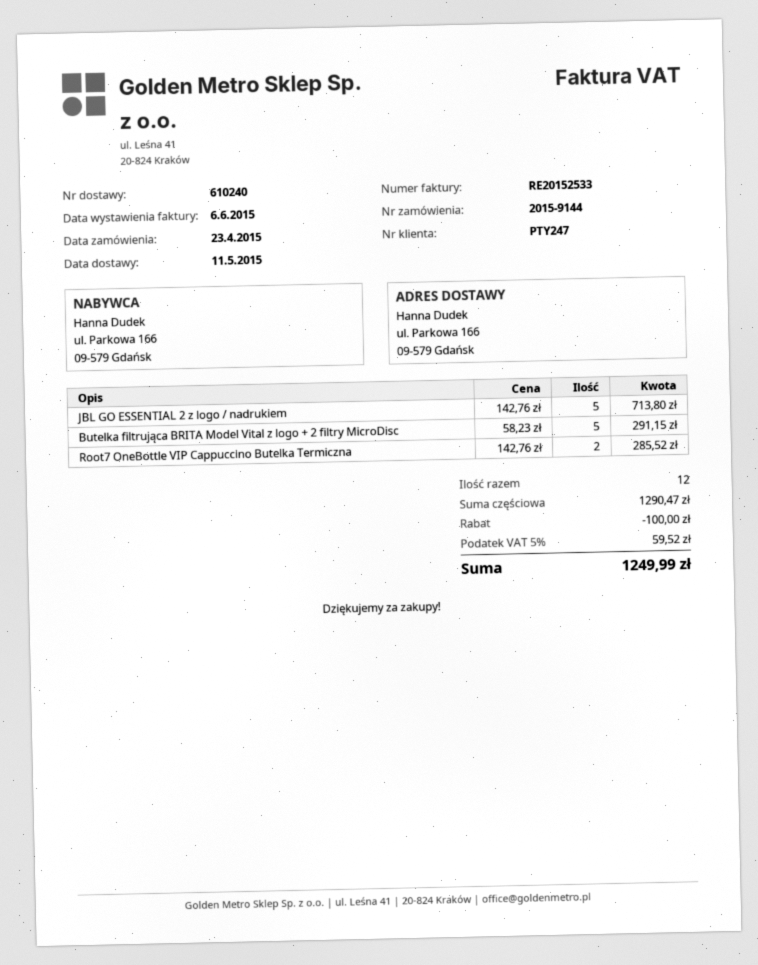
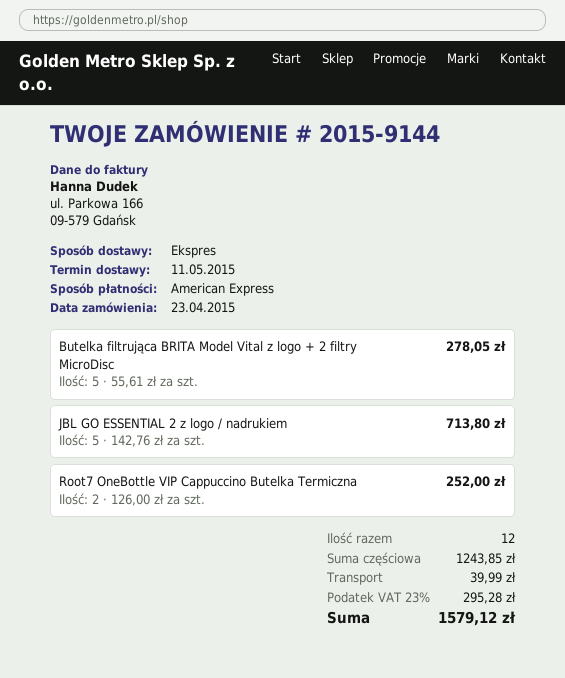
Butelka filtrująca BRITA Model Vital z logo + 2 filtry MicroDisc: 5 x 58.23 = 291.15 -> 5 x 55.61 = 278.05
Root7 OneBottle VIP Cappuccino Butelka Termiczna: 2 x 142.76 = 285.52 -> 2 x 126.00 = 252.00
subtotal: 1290.47 -> 1243.85
discount: 100.00 -> none
shipping: none -> 39.99
tax: 5% = 59.52 -> 23% = 295.28
total: 1249.99 -> 1579.12

